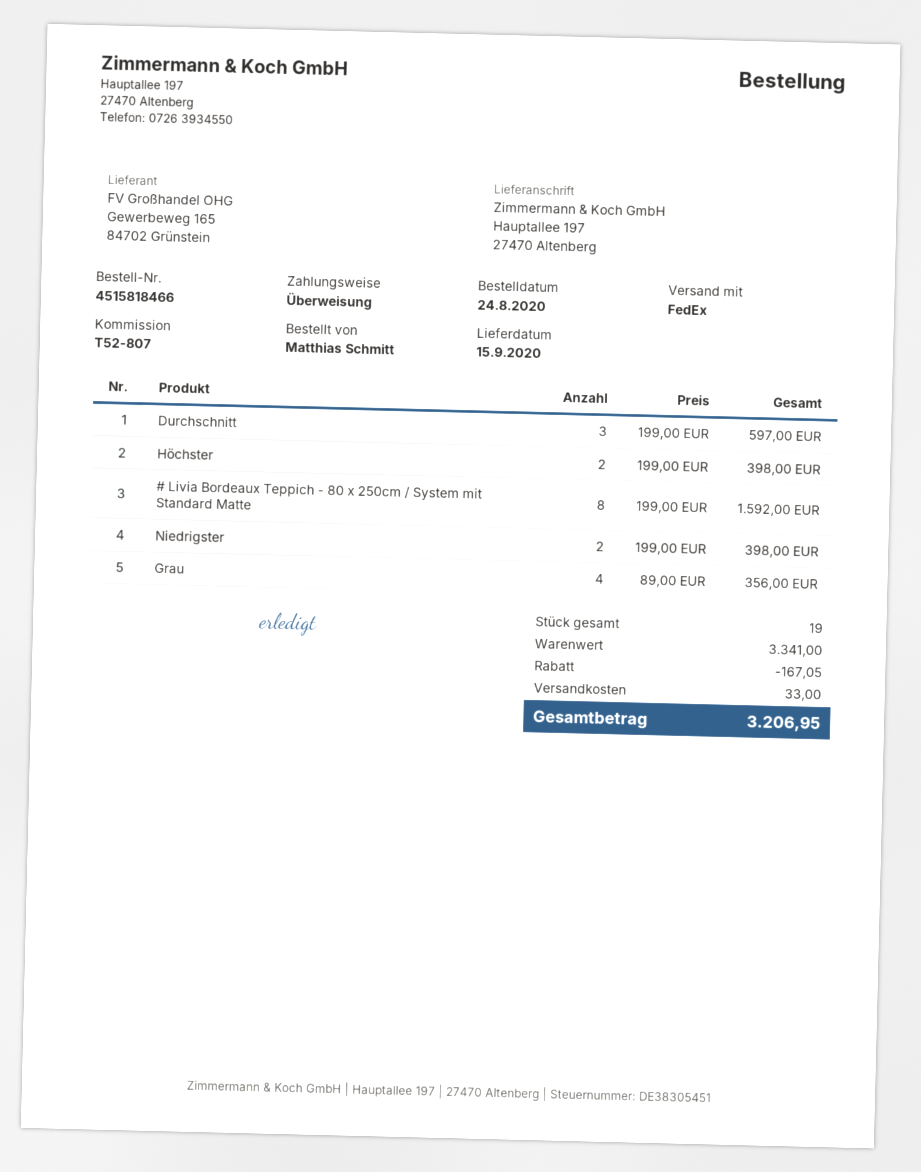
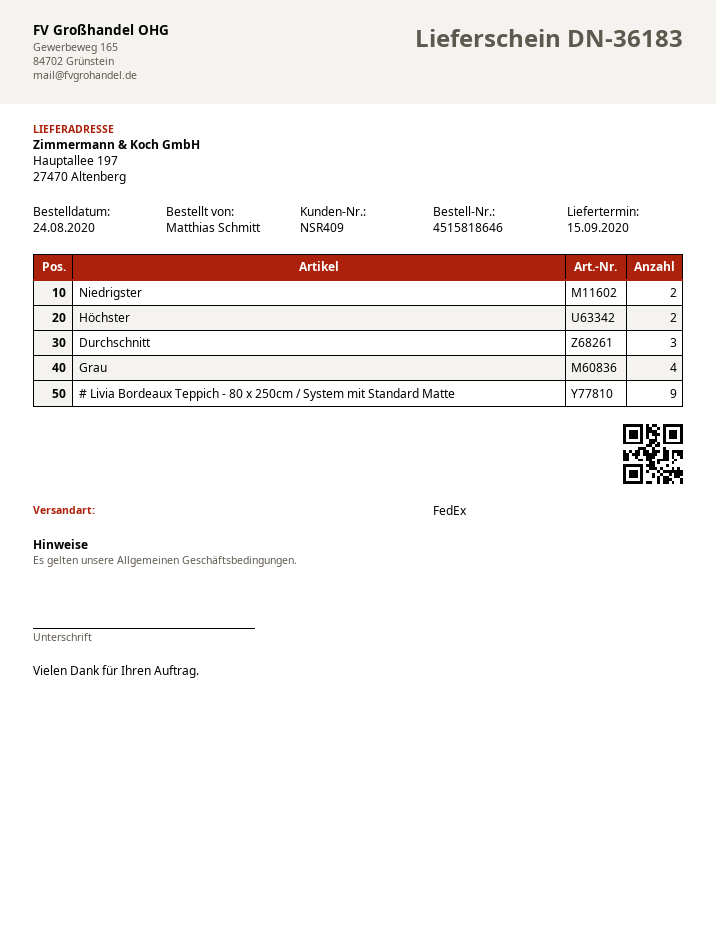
order number: 4515818466 -> 4515818646
# Livia Bordeaux Teppich - 80 x 250cm / System mit Standard Matte: 8 -> 9

